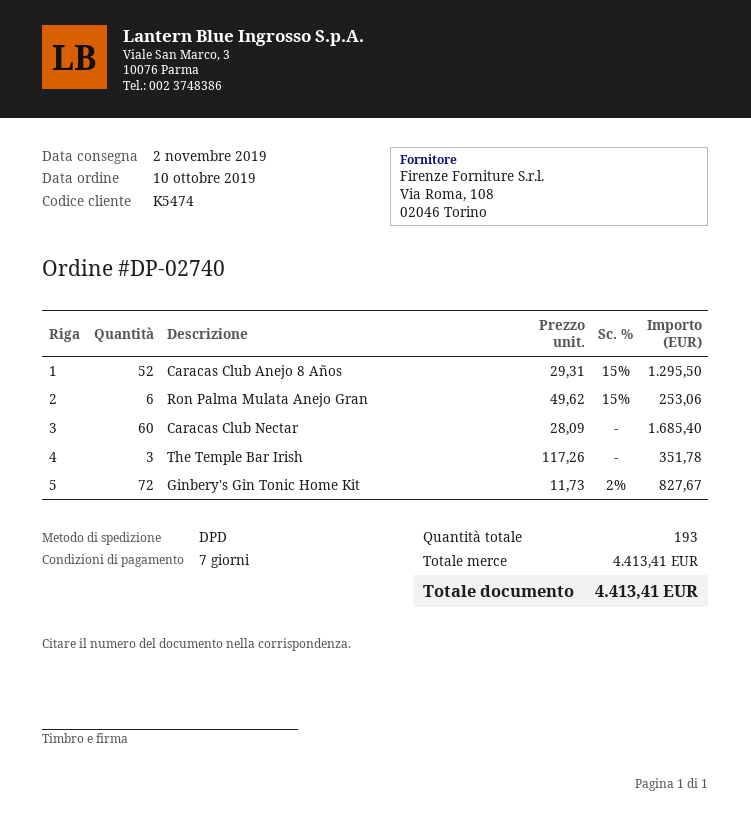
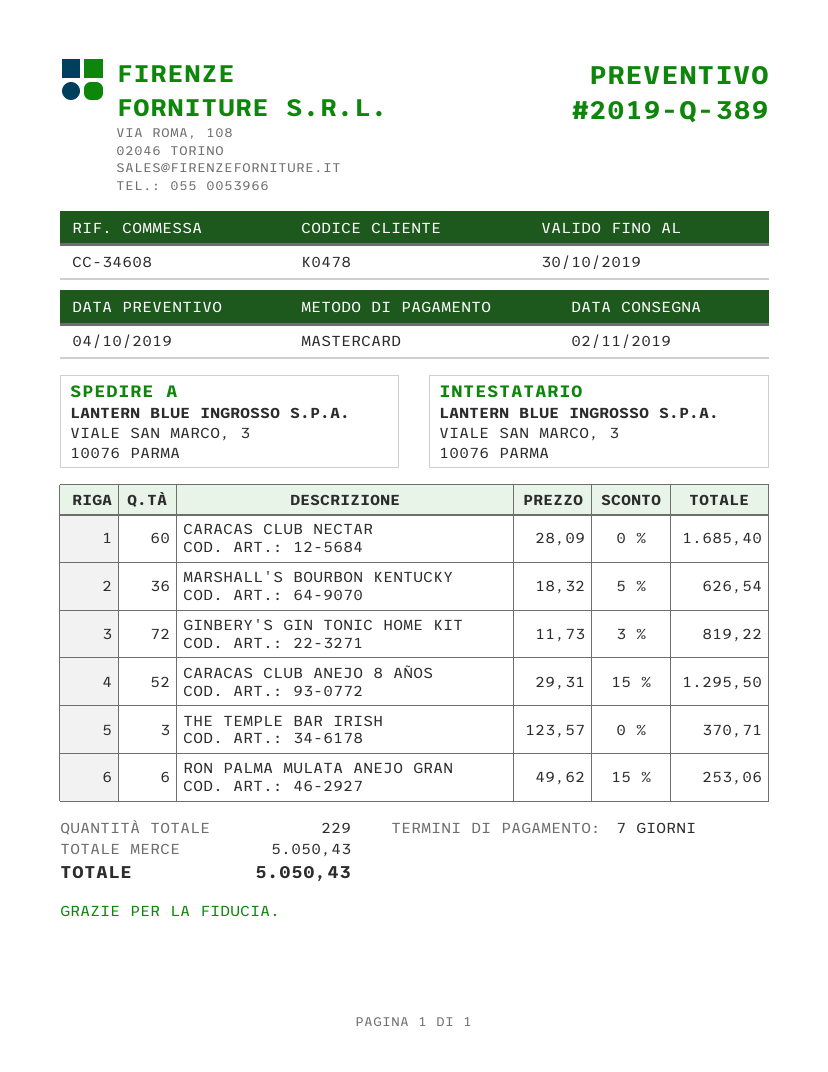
customer number: K5474 -> K0478
The Temple Bar Irish: 3 x 117.26 = 351.78 -> 3 x 123.57 = 370.71
Ginbery's Gin Tonic Home Kit: 72 x 11.73 - 2% = 827.67 -> 72 x 11.73 - 3% = 819.22
MARSHALL'S BOURBON KENTUCKY: none -> 36 x 18.32 - 5% = 626.54
total quantity: 193 -> 229
subtotal: 4413.41 -> 5050.43
total: 4413.41 -> 5050.43

